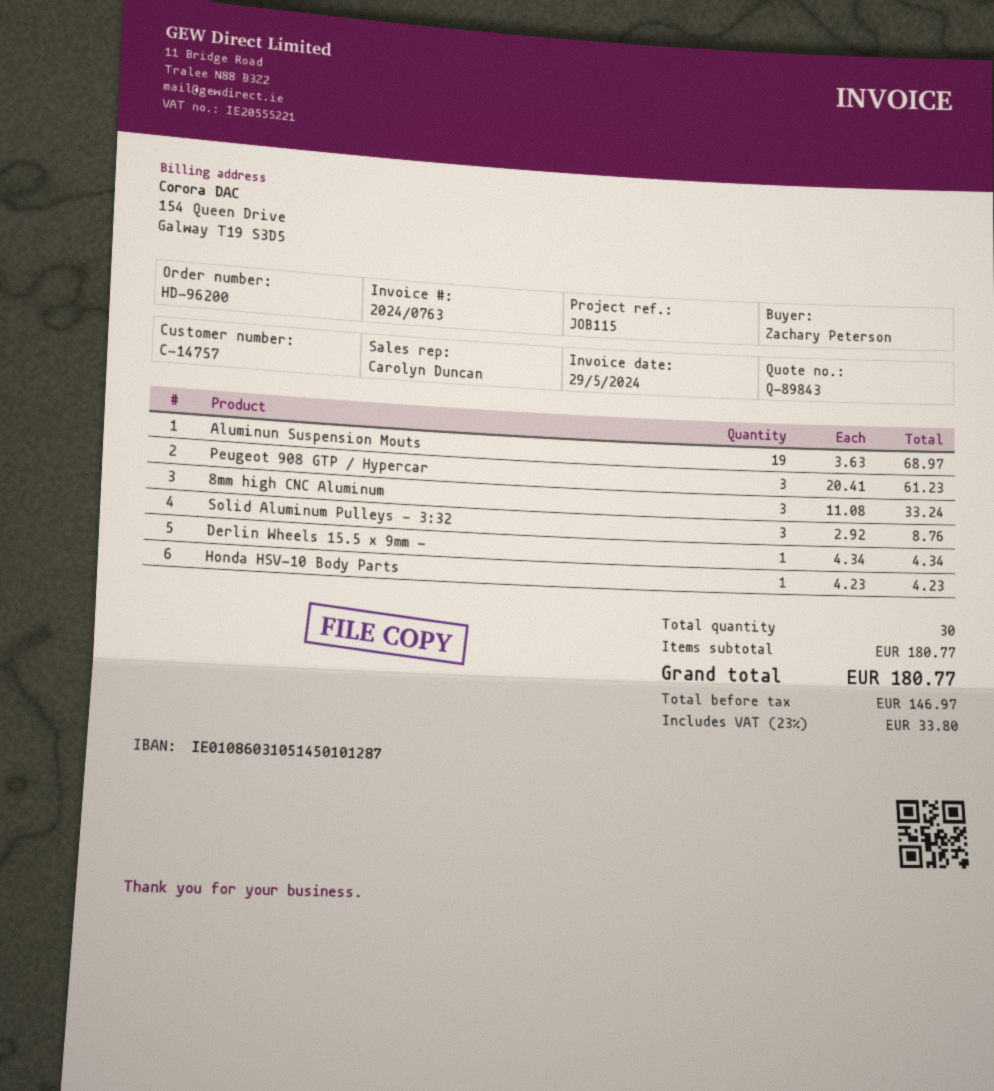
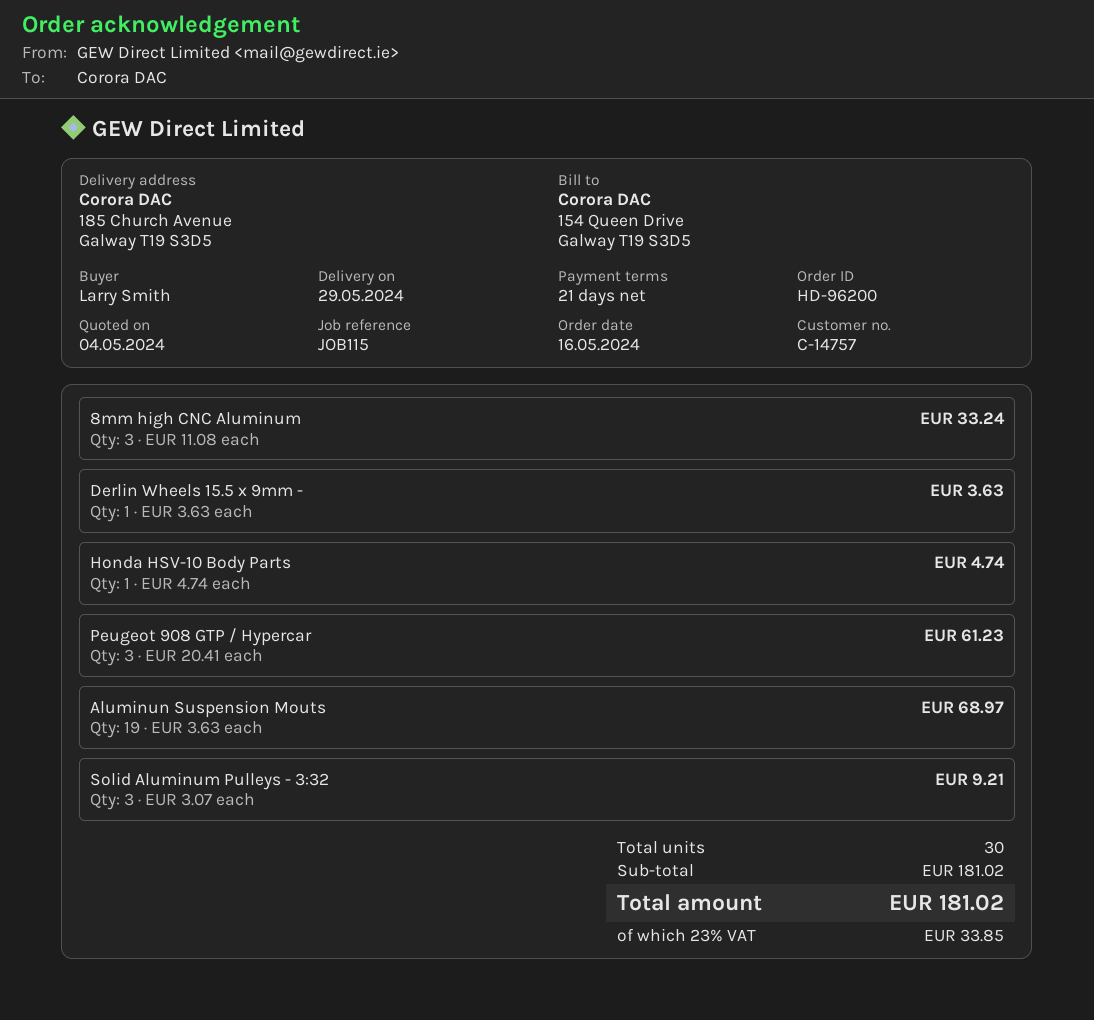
ordered by: Zachary Peterson -> Larry Smith
Solid Aluminum Pulleys - 3:32: 3 x 2.92 = 8.76 -> 3 x 3.07 = 9.21
Derlin Wheels 15.5 x 9mm -: 1 x 4.34 = 4.34 -> 1 x 3.63 = 3.63
Honda HSV-10 Body Parts: 1 x 4.23 = 4.23 -> 1 x 4.74 = 4.74
subtotal: 180.77 -> 181.02
tax: 23% = 33.80 -> 23% = 33.85
total: 180.77 -> 181.02

